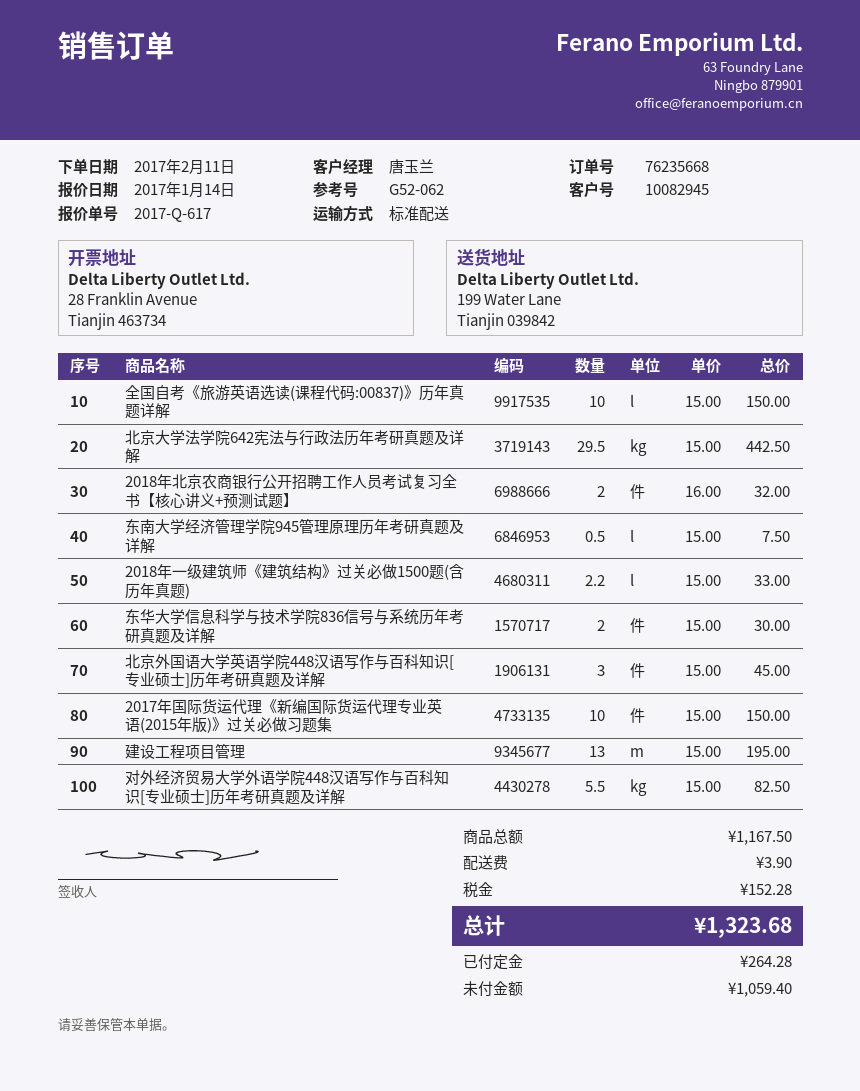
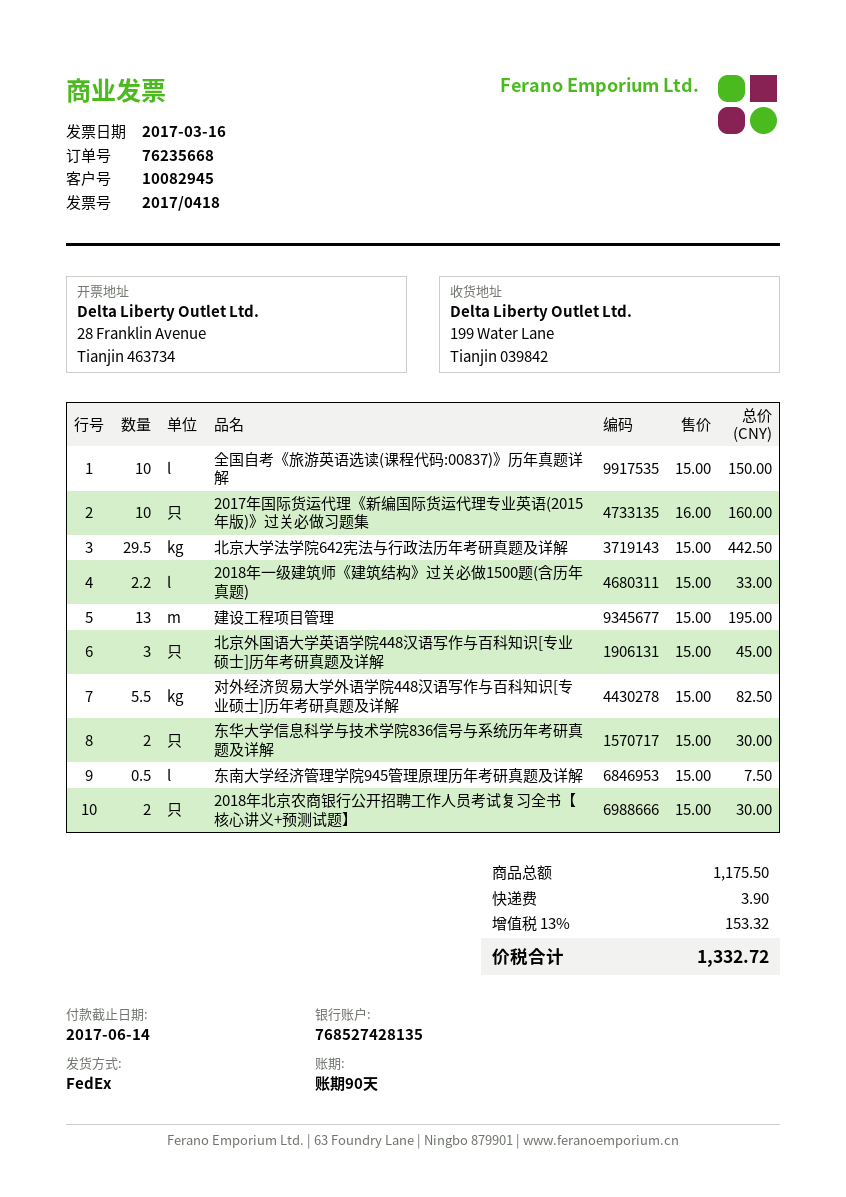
shipping method: standard -> FedEx
2018年北京农商银行公开招聘工作人员考试复习全书【核心讲义+预测试题】: 2 x 16.00 = 32.00 -> 2 x 15.00 = 30.00
2017年国际货运代理《新编国际货运代理专业英语(2015年版)》过关必做习题集: 10 x 15.00 = 150.00 -> 10 x 16.00 = 160.00
subtotal: 1167.50 -> 1175.50
tax: 152.28 -> 153.32
total: 1323.68 -> 1332.72

